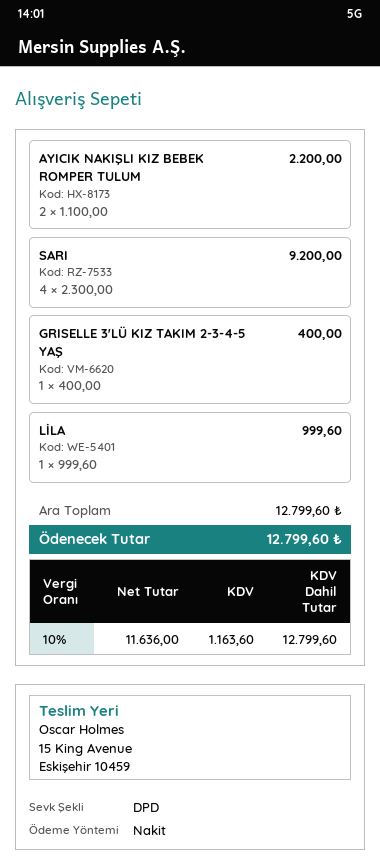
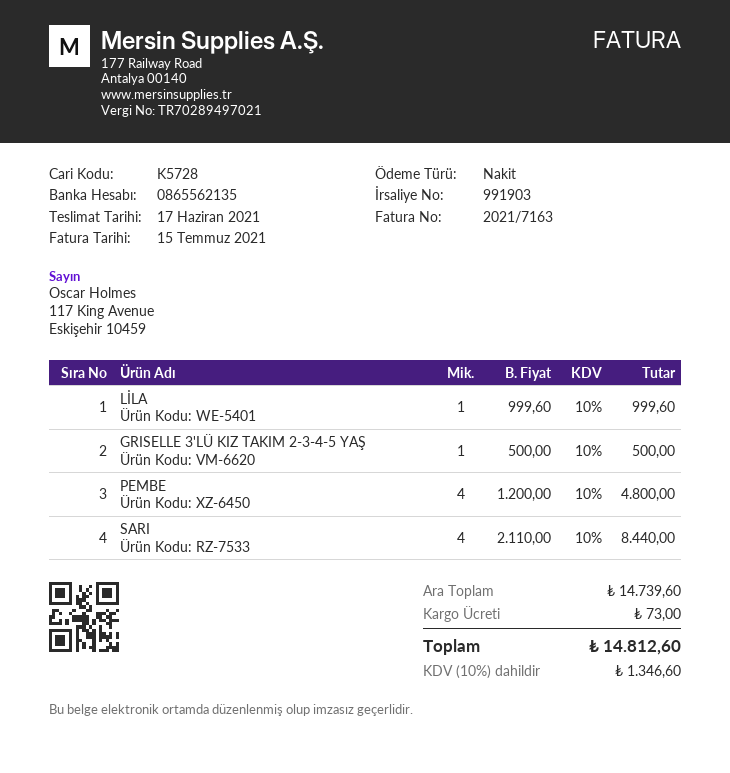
AYICIK NAKIŞLI KIZ BEBEK ROMPER TULUM: 2 x 1100.00 = 2200.00 -> none
SARI: 4 x 2300.00 = 9200.00 -> 4 x 2110.00 = 8440.00
GRISELLE 3'LÜ KIZ TAKIM 2-3-4-5 YAŞ: 1 x 400.00 = 400.00 -> 1 x 500.00 = 500.00
PEMBE: none -> 4 x 1200.00 = 4800.00
subtotal: 12799.60 -> 14739.60
shipping: none -> 73.00
tax: 10% = 1163.60 -> 10% = 1346.60
total: 12799.60 -> 14812.60

